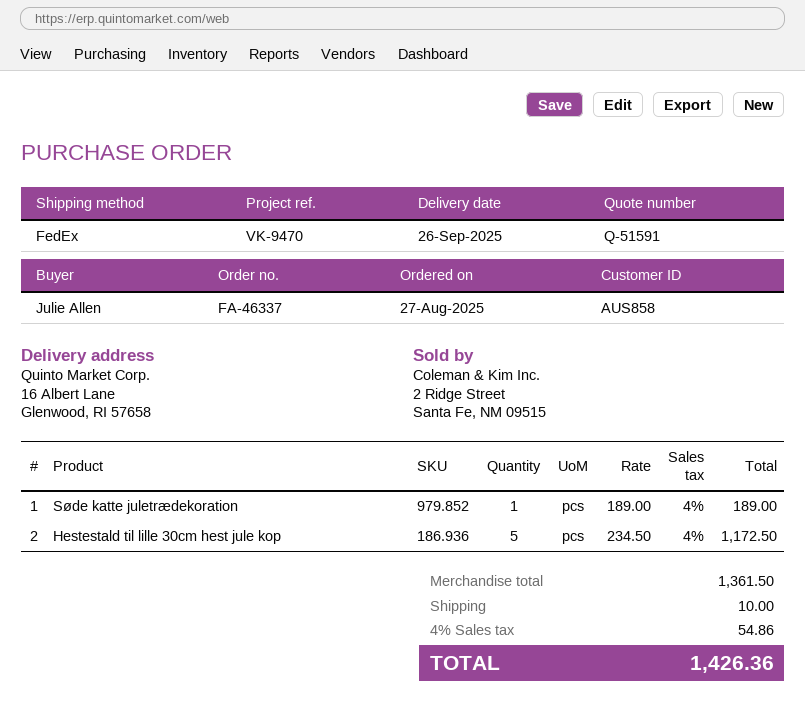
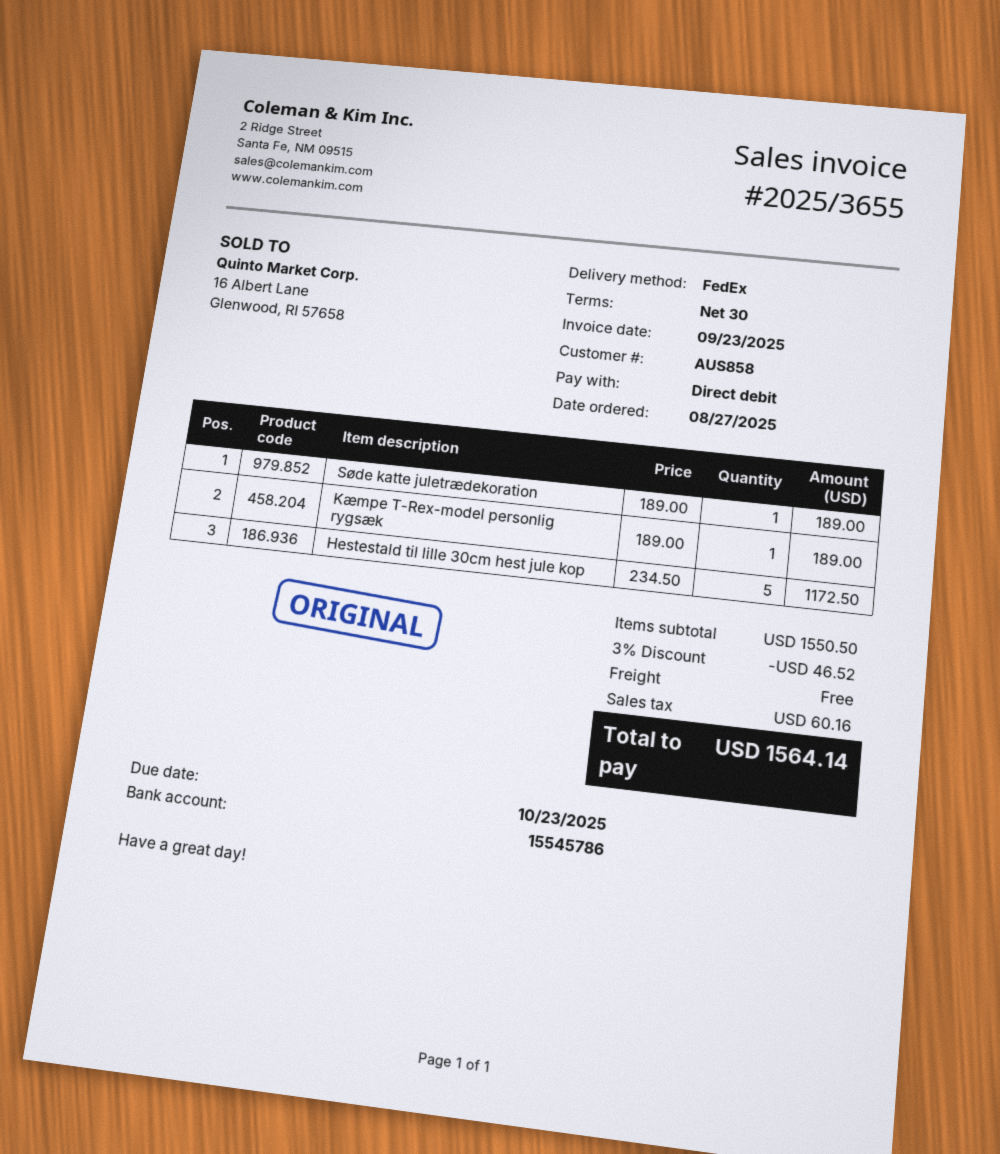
Kæmpe T-Rex-model personlig rygsæk: none -> 1 x 189.00 = 189.00
subtotal: 1361.50 -> 1550.50
discount: none -> 3% = 46.52
shipping: 10.00 -> 0.00
tax: 54.86 -> 60.16
total: 1426.36 -> 1564.14

